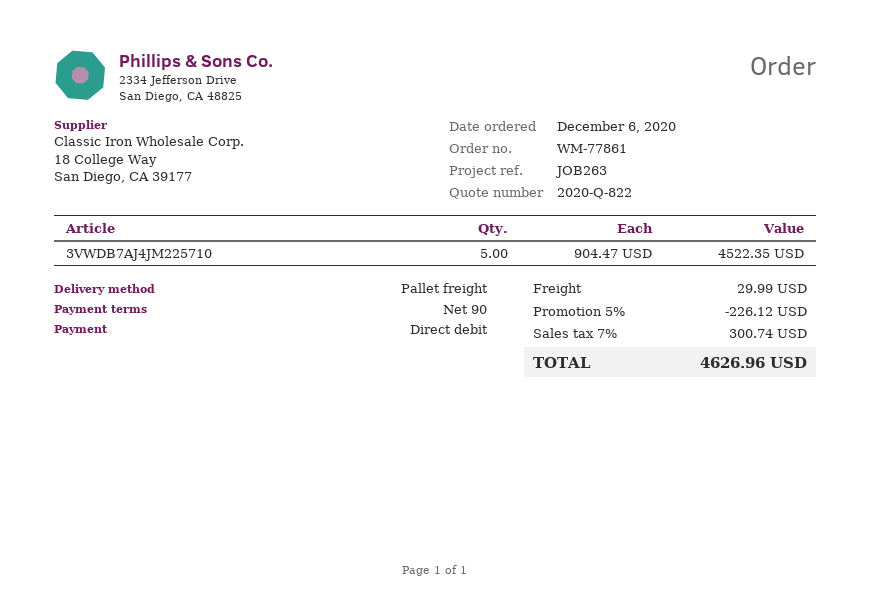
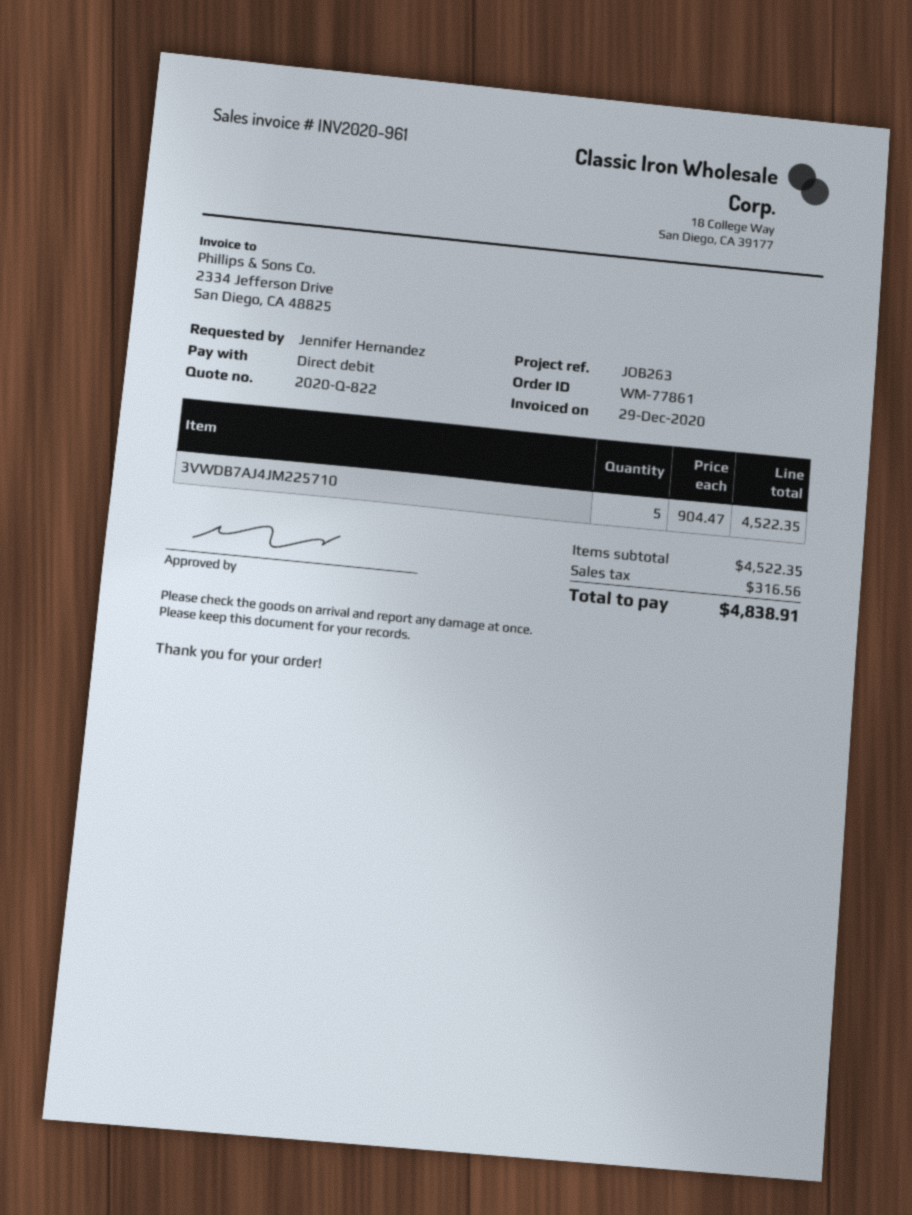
discount: 5% = 226.12 -> none
shipping: 29.99 -> none
tax: 300.74 -> 316.56
total: 4626.96 -> 4838.91

